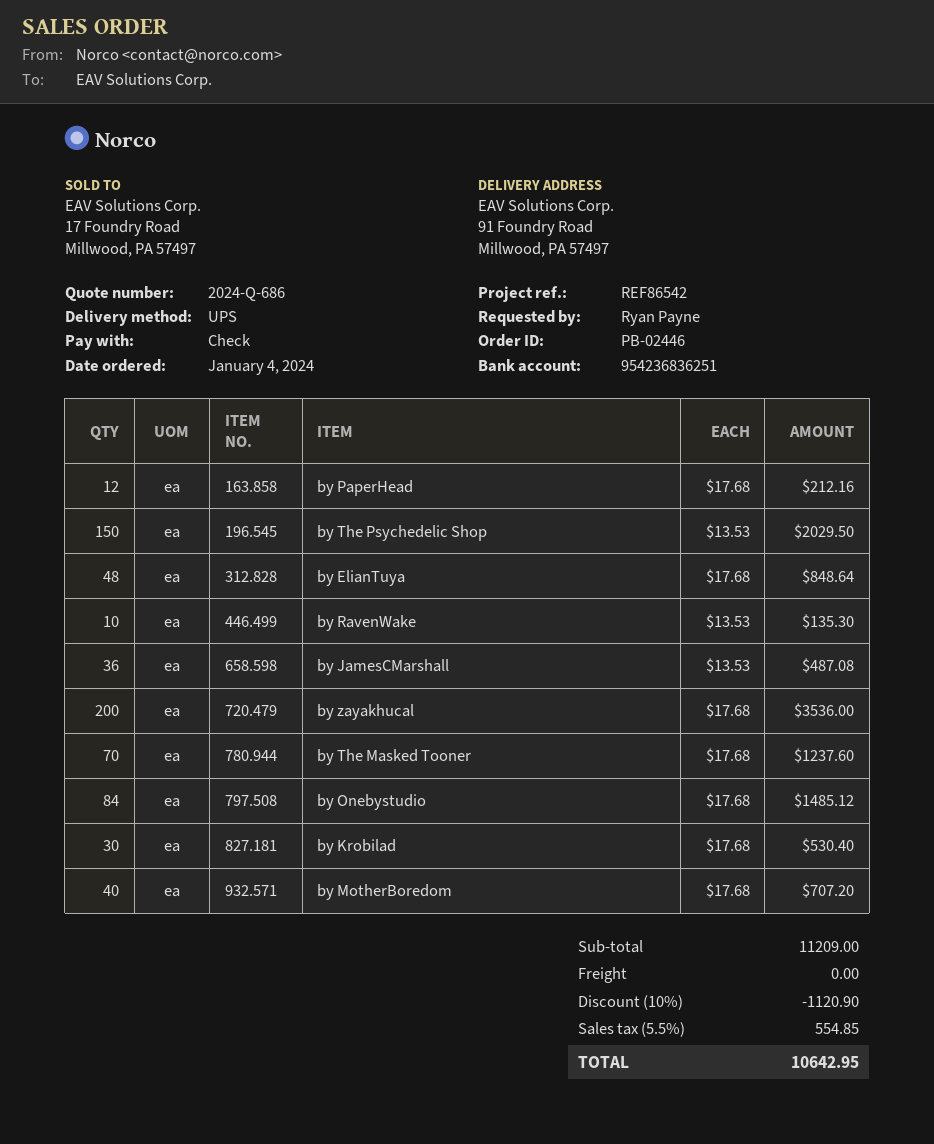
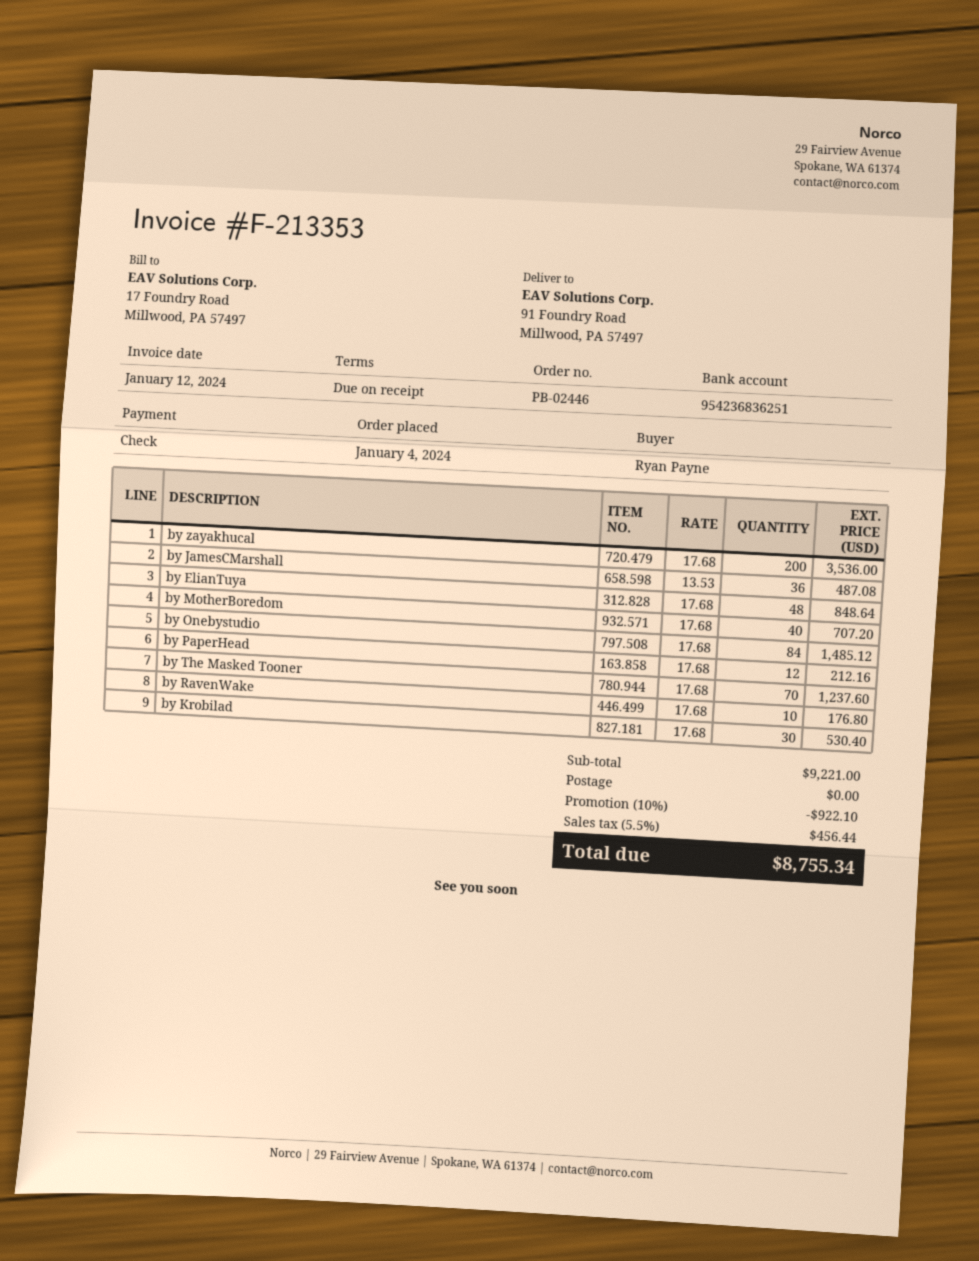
by The Psychedelic Shop: 150 x 13.53 = 2029.50 -> none
by RavenWake: 10 x 13.53 = 135.30 -> 10 x 17.68 = 176.80
subtotal: 11209.00 -> 9221.00
discount: 10% = 1120.90 -> 10% = 922.10
tax: 5.5% = 554.85 -> 5.5% = 456.44
total: 10642.95 -> 8755.34

